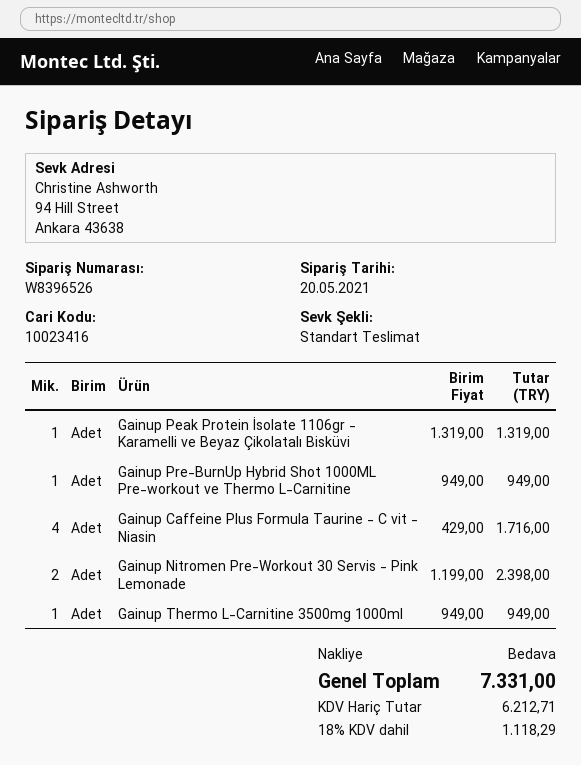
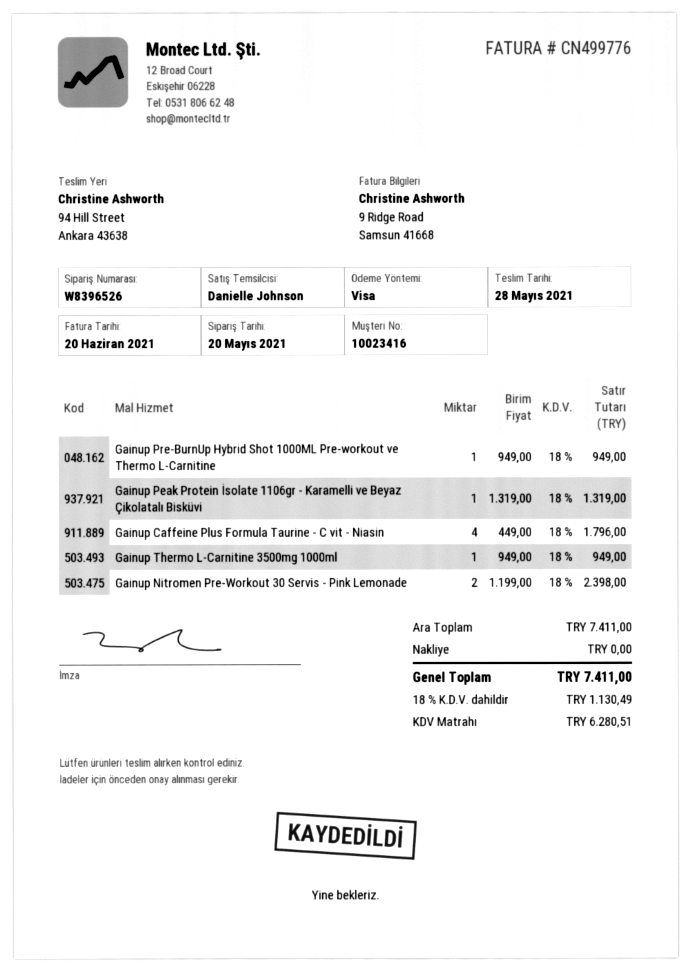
Gainup Caffeine Plus Formula Taurine - C vit - Niasin: 4 x 429.00 = 1716.00 -> 4 x 449.00 = 1796.00
net: 6212.71 -> 6280.51
tax: 18% = 1118.29 -> 18% = 1130.49
total: 7331.00 -> 7411.00

